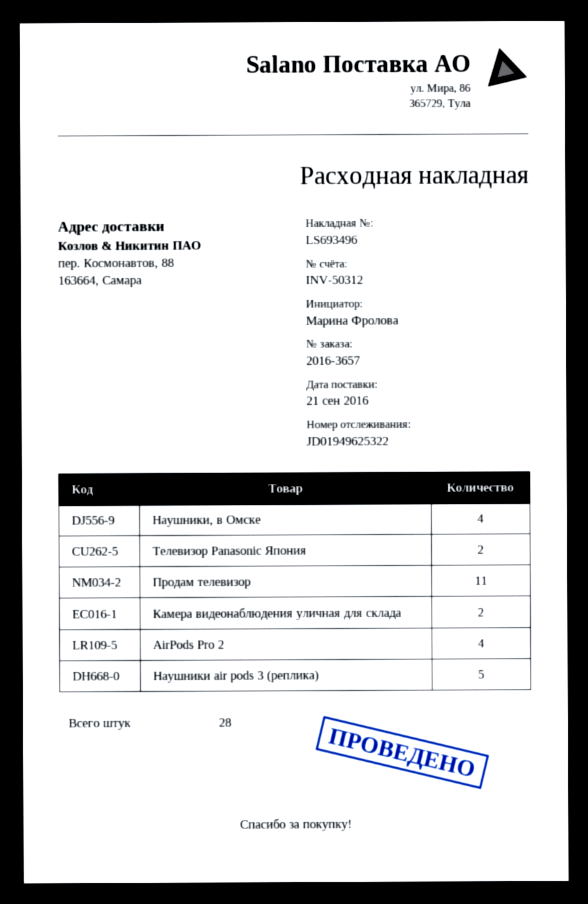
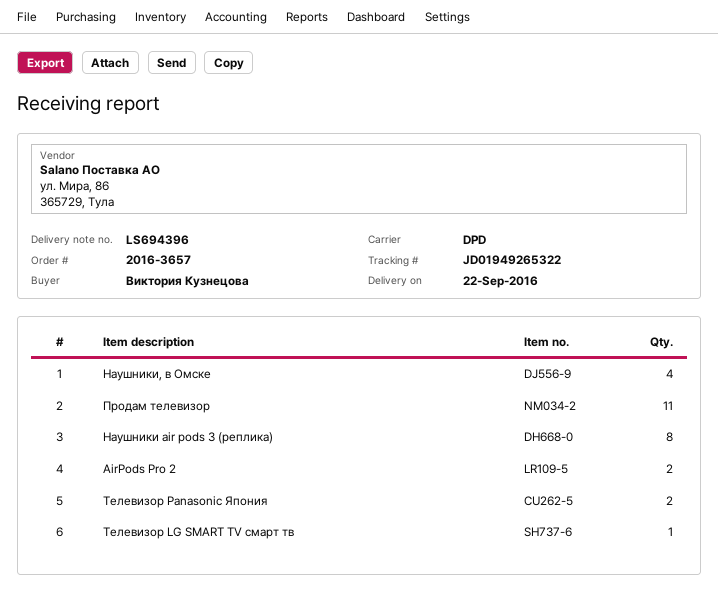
delivery note number: LS693496 -> LS694396
delivery date: 2016-09-21 -> 2016-09-22
ordered by: Марина Фролова -> Виктория Кузнецова
tracking number: JD01949625322 -> JD01949265322
Камера видеонаблюдения уличная для склада: 2 -> none
AirPods Pro 2: 4 -> 2
Наушники air pods 3 (реплика): 5 -> 8
Телевизор LG SMART TV смарт тв: none -> 1

